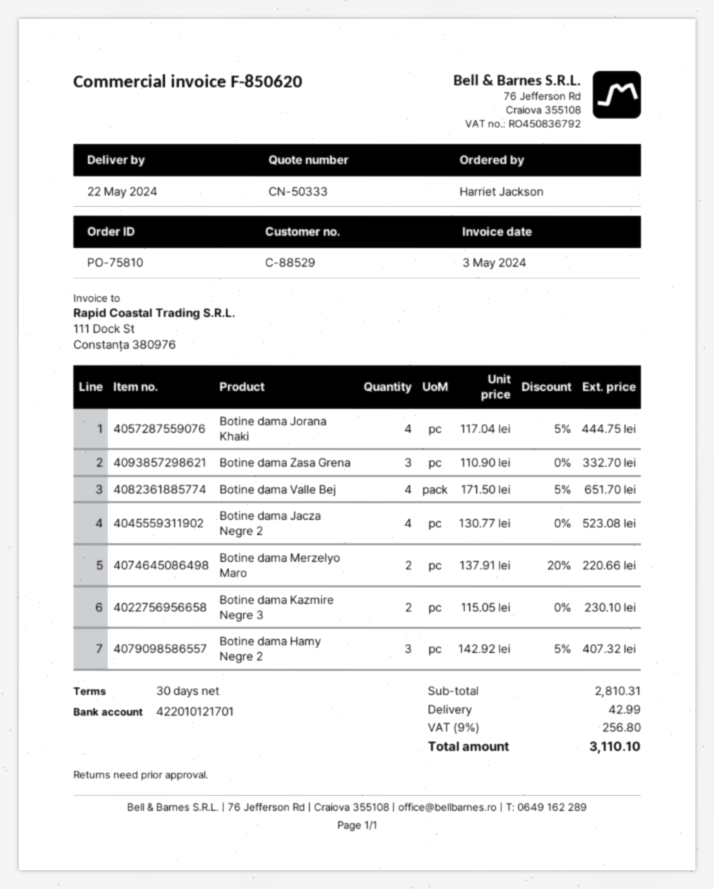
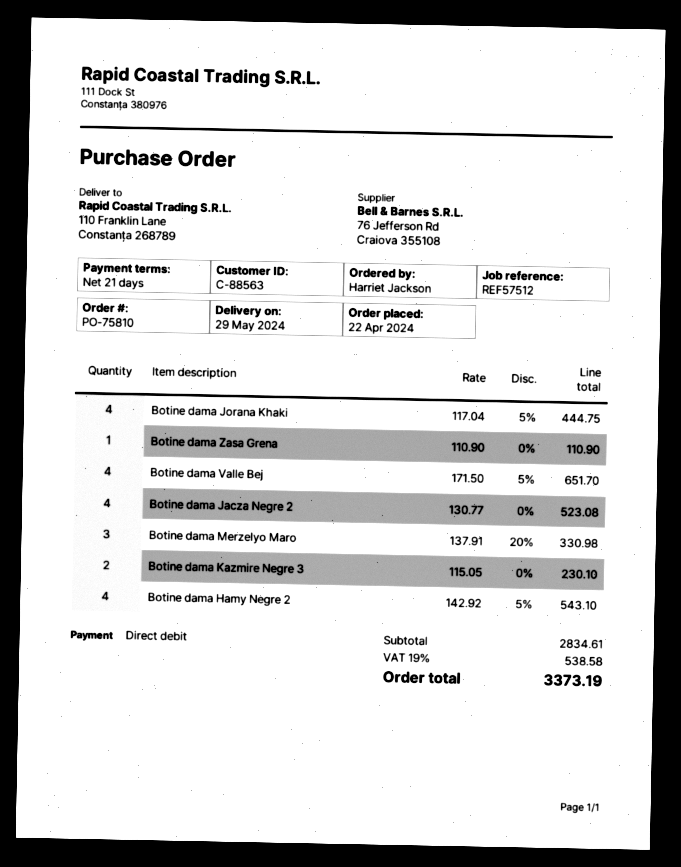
delivery date: 2024-05-22 -> 2024-05-29
payment terms: 30 days -> 21 days
customer number: C-88529 -> C-88563
Botine dama Zasa Grena: 3 x 110.90 = 332.70 -> 1 x 110.90 = 110.90
Botine dama Merzelyo Maro: 2 x 137.91 - 20% = 220.66 -> 3 x 137.91 - 20% = 330.98
Botine dama Hamy Negre 2: 3 x 142.92 - 5% = 407.32 -> 4 x 142.92 - 5% = 543.10
subtotal: 2810.31 -> 2834.61
shipping: 42.99 -> none
tax: 9% = 256.80 -> 19% = 538.58
total: 3110.10 -> 3373.19

